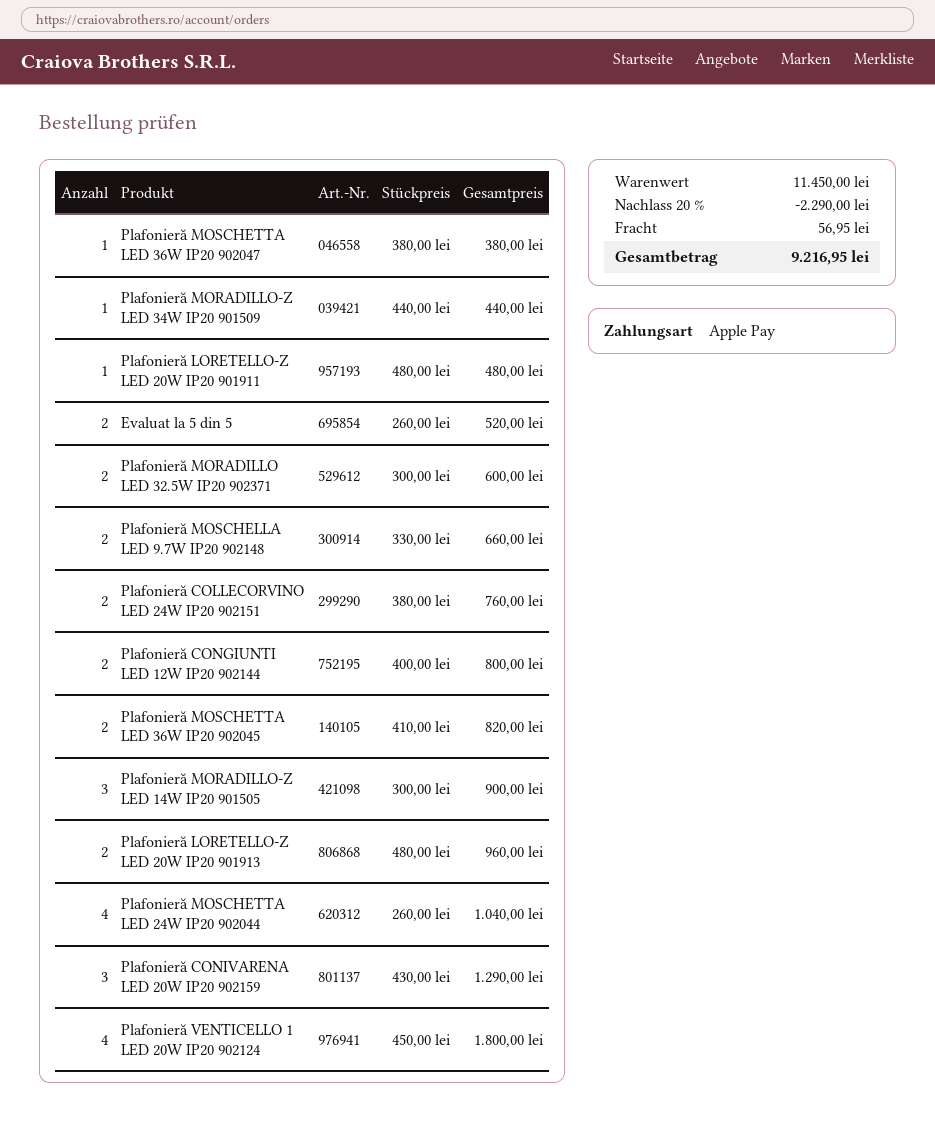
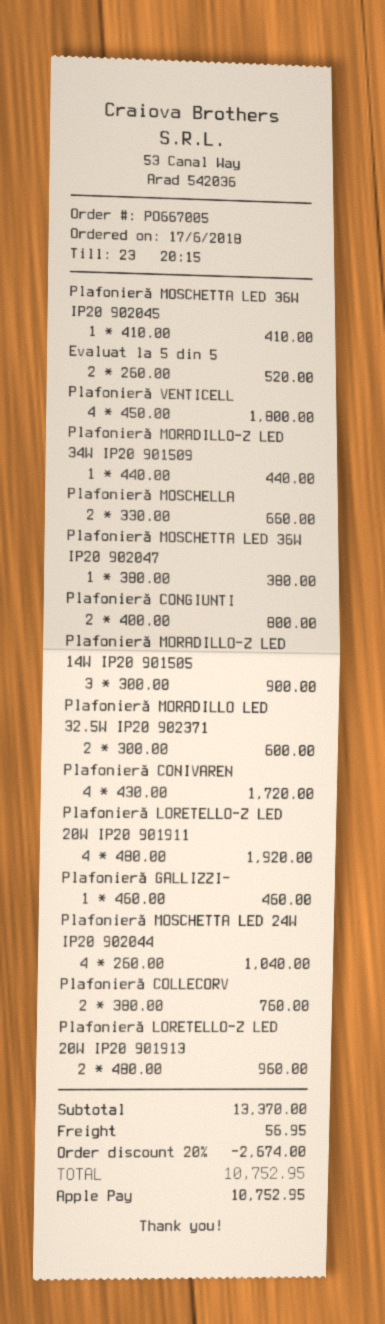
Plafonieră LORETELLO-Z LED 20W IP20 901911: 1 x 480.00 = 480.00 -> 4 x 480.00 = 1920.00
Plafonieră MOSCHETTA LED 36W IP20 902045: 2 x 410.00 = 820.00 -> 1 x 410.00 = 410.00
Plafonieră CONIVARENA LED 20W IP20 902159: 3 x 430.00 = 1290.00 -> 4 x 430.00 = 1720.00
Plafonieră GALLIZZI-: none -> 1 x 460.00 = 460.00
subtotal: 11450.00 -> 13370.00
discount: 20% = 2290.00 -> 20% = 2674.00
total: 9216.95 -> 10752.95

